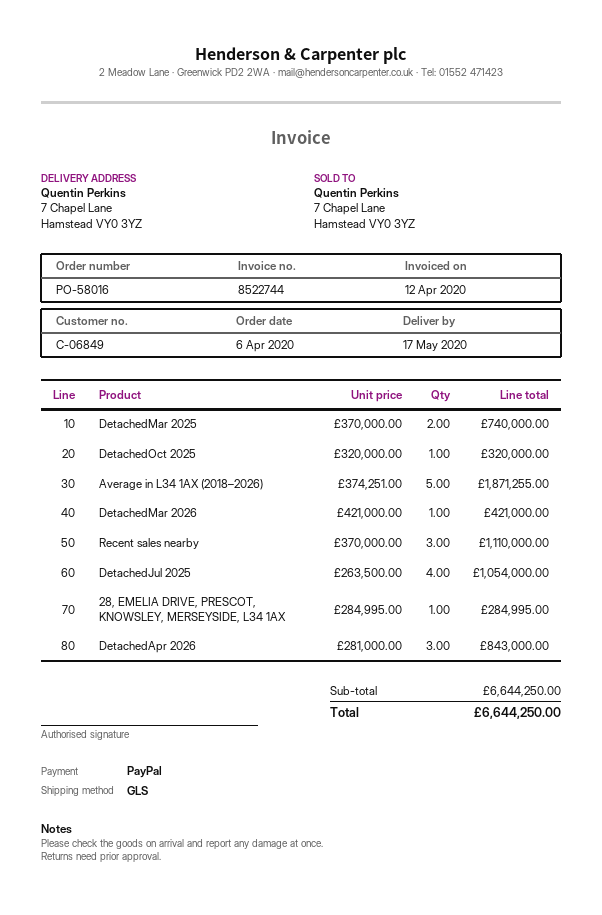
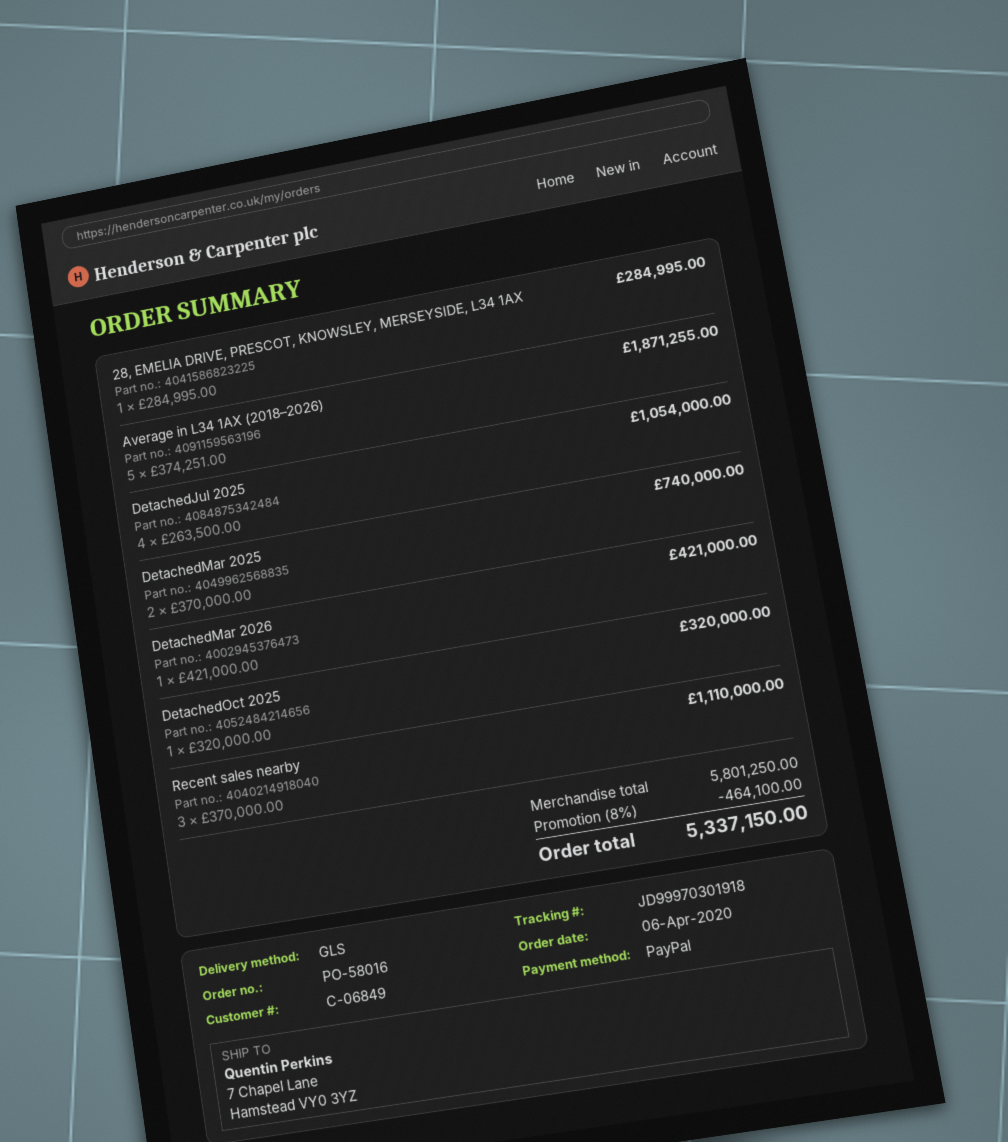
DetachedApr 2026: 3 x 281000.00 = 843000.00 -> none
subtotal: 6644250.00 -> 5801250.00
discount: none -> 8% = 464100.00
total: 6644250.00 -> 5337150.00

